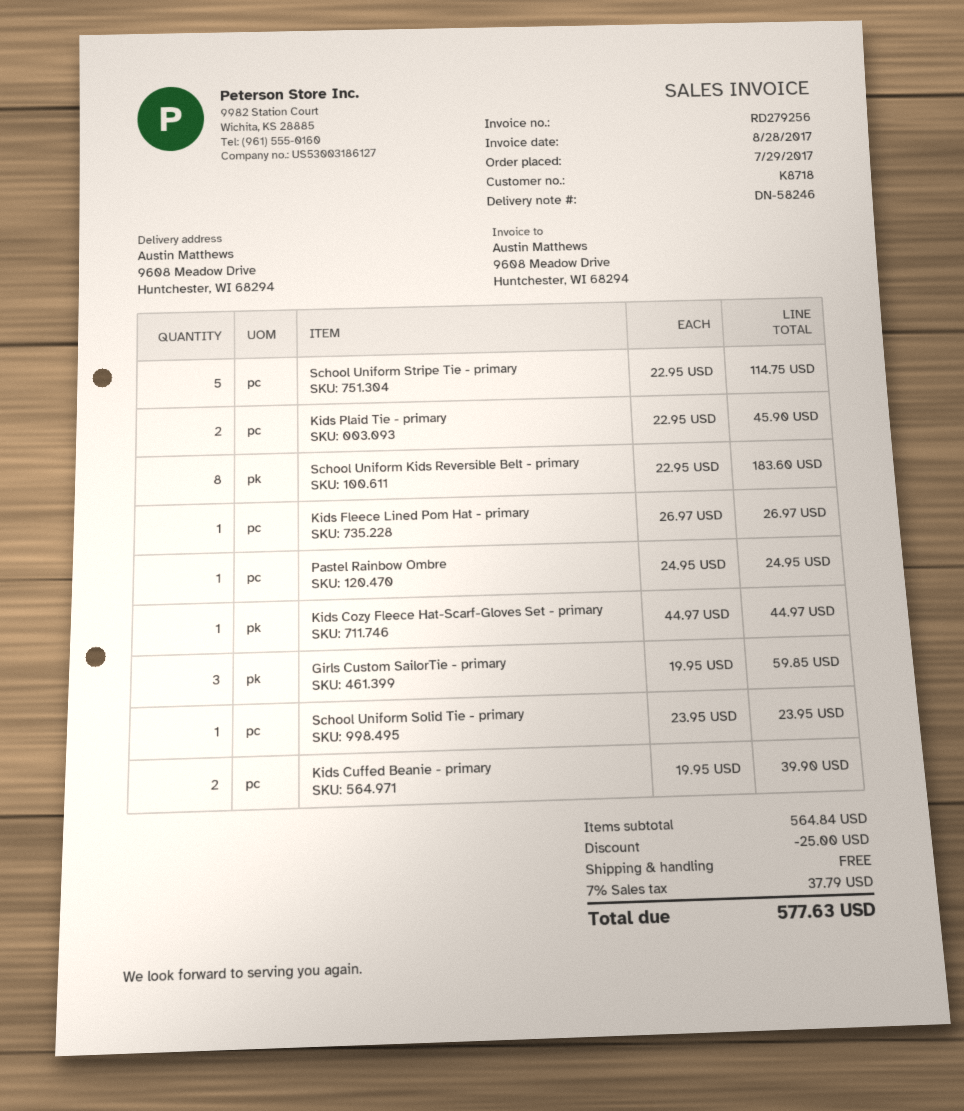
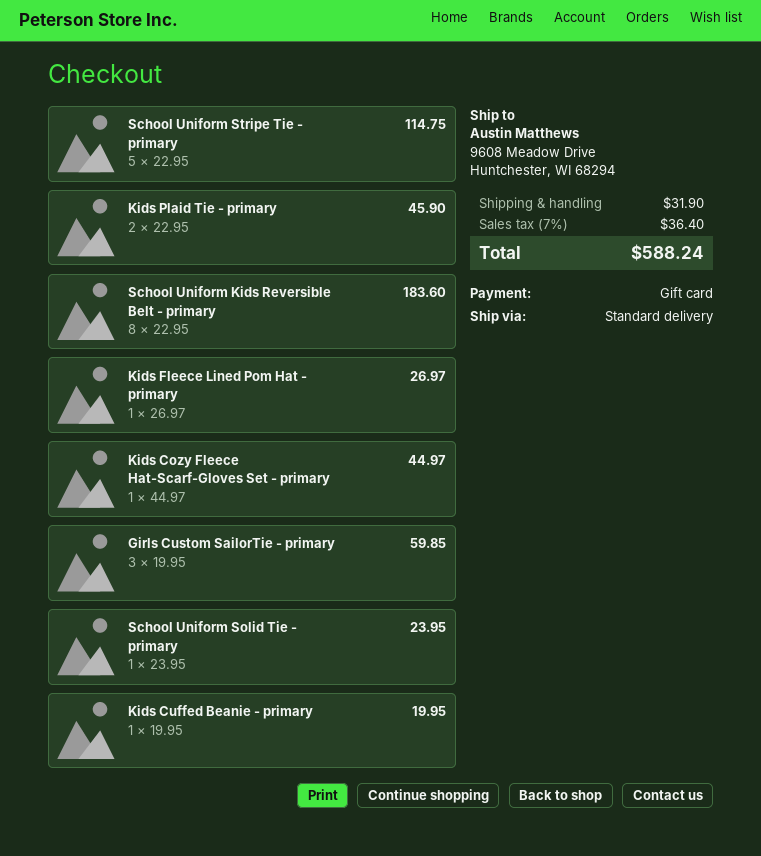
Pastel Rainbow Ombre: 1 x 24.95 = 24.95 -> none
Kids Cuffed Beanie - primary: 2 x 19.95 = 39.90 -> 1 x 19.95 = 19.95
discount: 25.00 -> none
shipping: 0.00 -> 31.90
tax: 7% = 37.79 -> 7% = 36.40
total: 577.63 -> 588.24

